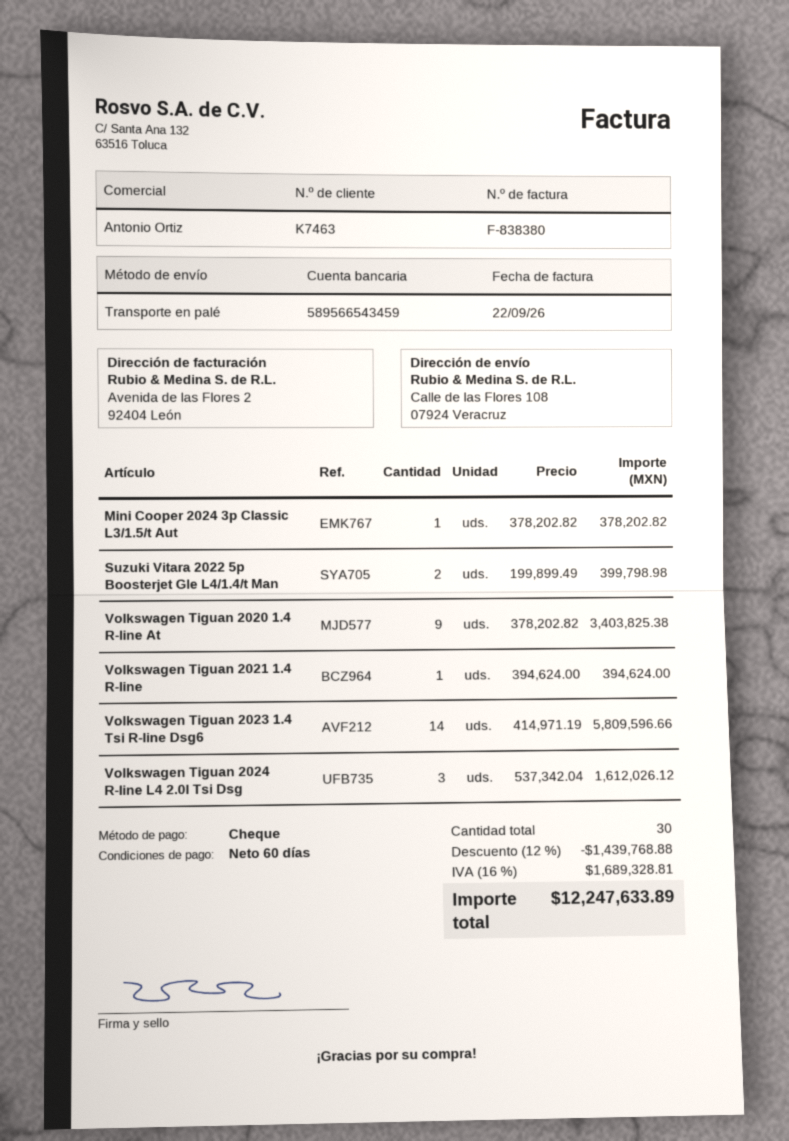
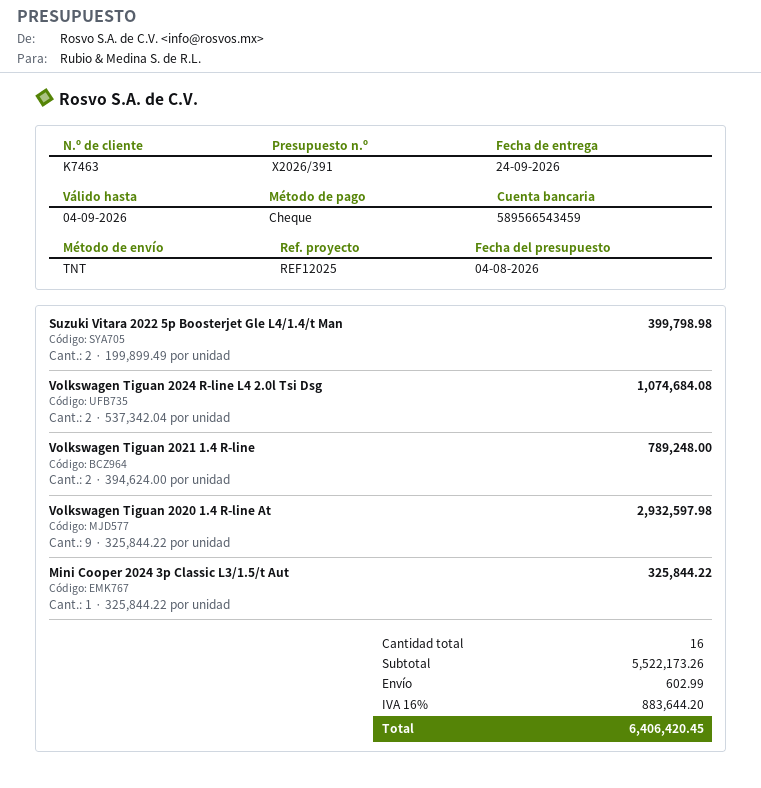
shipping method: pallet freight -> TNT
Mini Cooper 2024 3p Classic L3/1.5/t Aut: 1 x 378202.82 = 378202.82 -> 1 x 325844.22 = 325844.22
Volkswagen Tiguan 2020 1.4 R-line At: 9 x 378202.82 = 3403825.38 -> 9 x 325844.22 = 2932597.98
Volkswagen Tiguan 2021 1.4 R-line: 1 x 394624.00 = 394624.00 -> 2 x 394624.00 = 789248.00
Volkswagen Tiguan 2023 1.4 Tsi R-line Dsg6: 14 x 414971.19 = 5809596.66 -> none
Volkswagen Tiguan 2024 R-line L4 2.0l Tsi Dsg: 3 x 537342.04 = 1612026.12 -> 2 x 537342.04 = 1074684.08
total quantity: 30 -> 16
discount: 12% = 1439768.88 -> none
shipping: none -> 602.99
tax: 16% = 1689328.81 -> 16% = 883644.20
total: 12247633.89 -> 6406420.45

